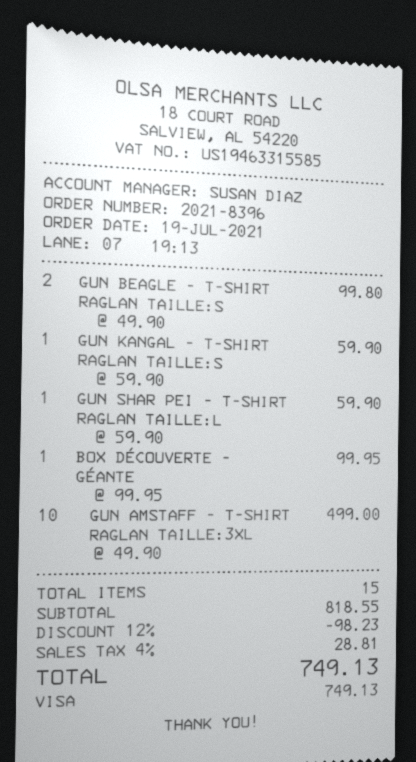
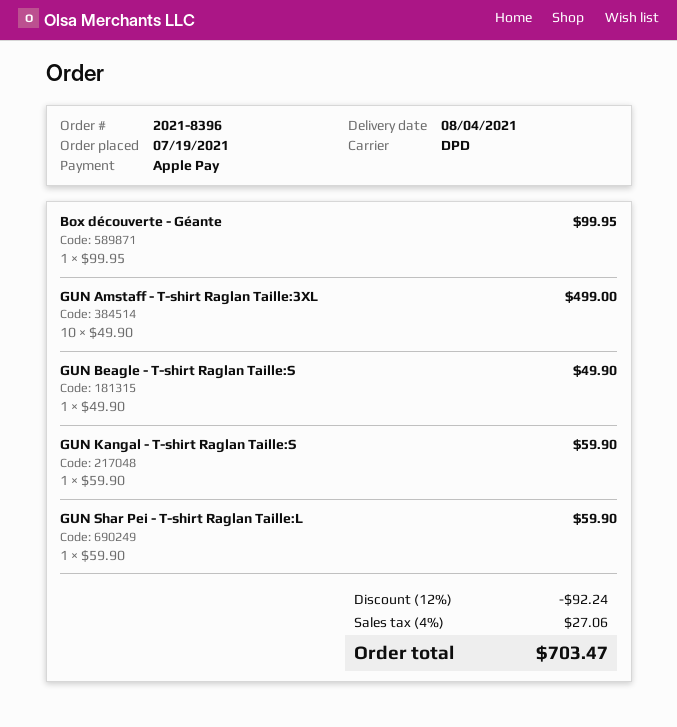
payment method: Visa -> Apple Pay
GUN BEAGLE - T-SHIRT RAGLAN TAILLE:S: 2 x 49.90 = 99.80 -> 1 x 49.90 = 49.90
discount: 12% = 98.23 -> 12% = 92.24
tax: 4% = 28.81 -> 4% = 27.06
total: 749.13 -> 703.47

